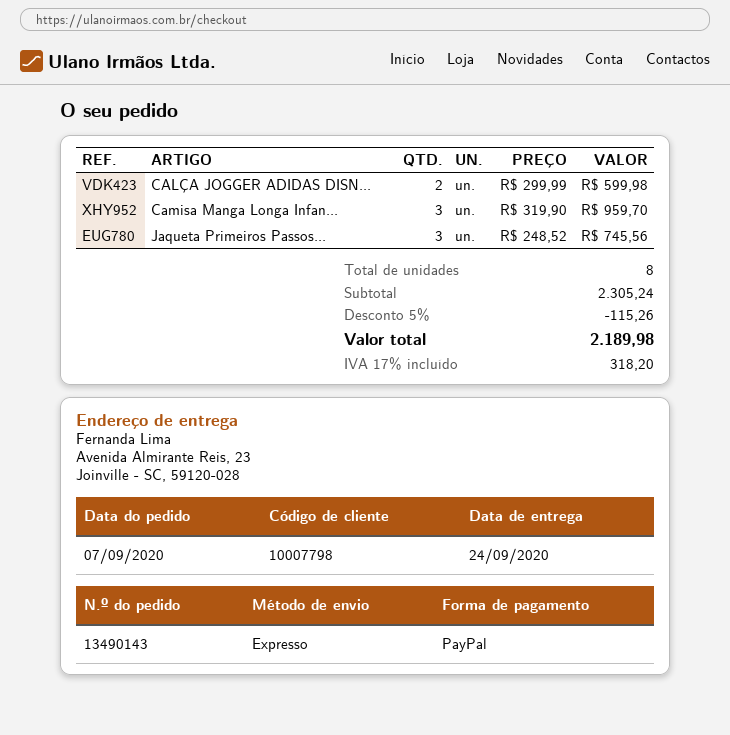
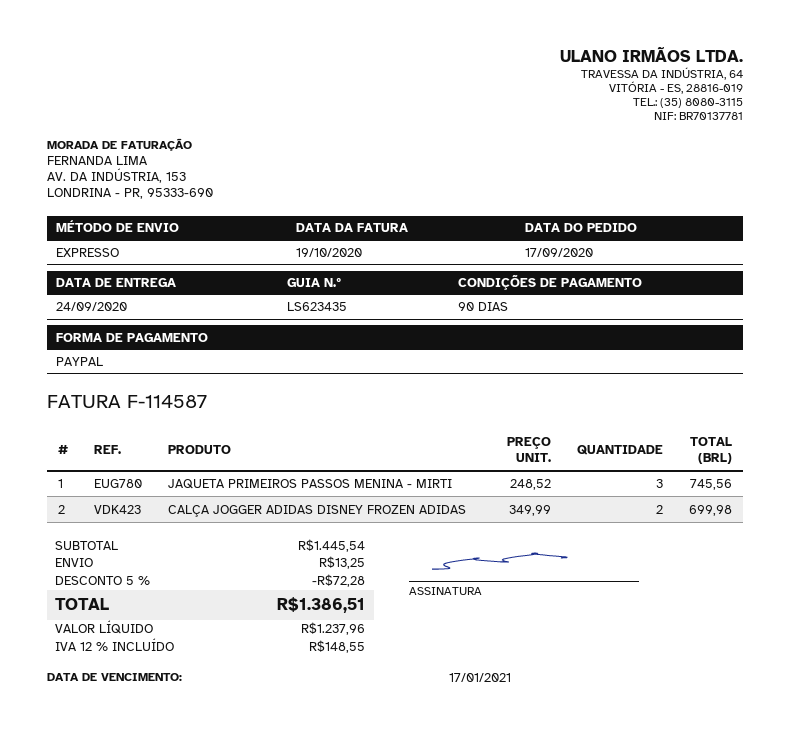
order date: 2020-09-07 -> 2020-09-17
CALÇA JOGGER ADIDAS DISN...: 2 x 299.99 = 599.98 -> 2 x 349.99 = 699.98
Camisa Manga Longa Infan...: 3 x 319.90 = 959.70 -> none
subtotal: 2305.24 -> 1445.54
discount: 5% = 115.26 -> 5% = 72.28
shipping: none -> 13.25
tax: 17% = 318.20 -> 12% = 148.55
total: 2189.98 -> 1386.51

